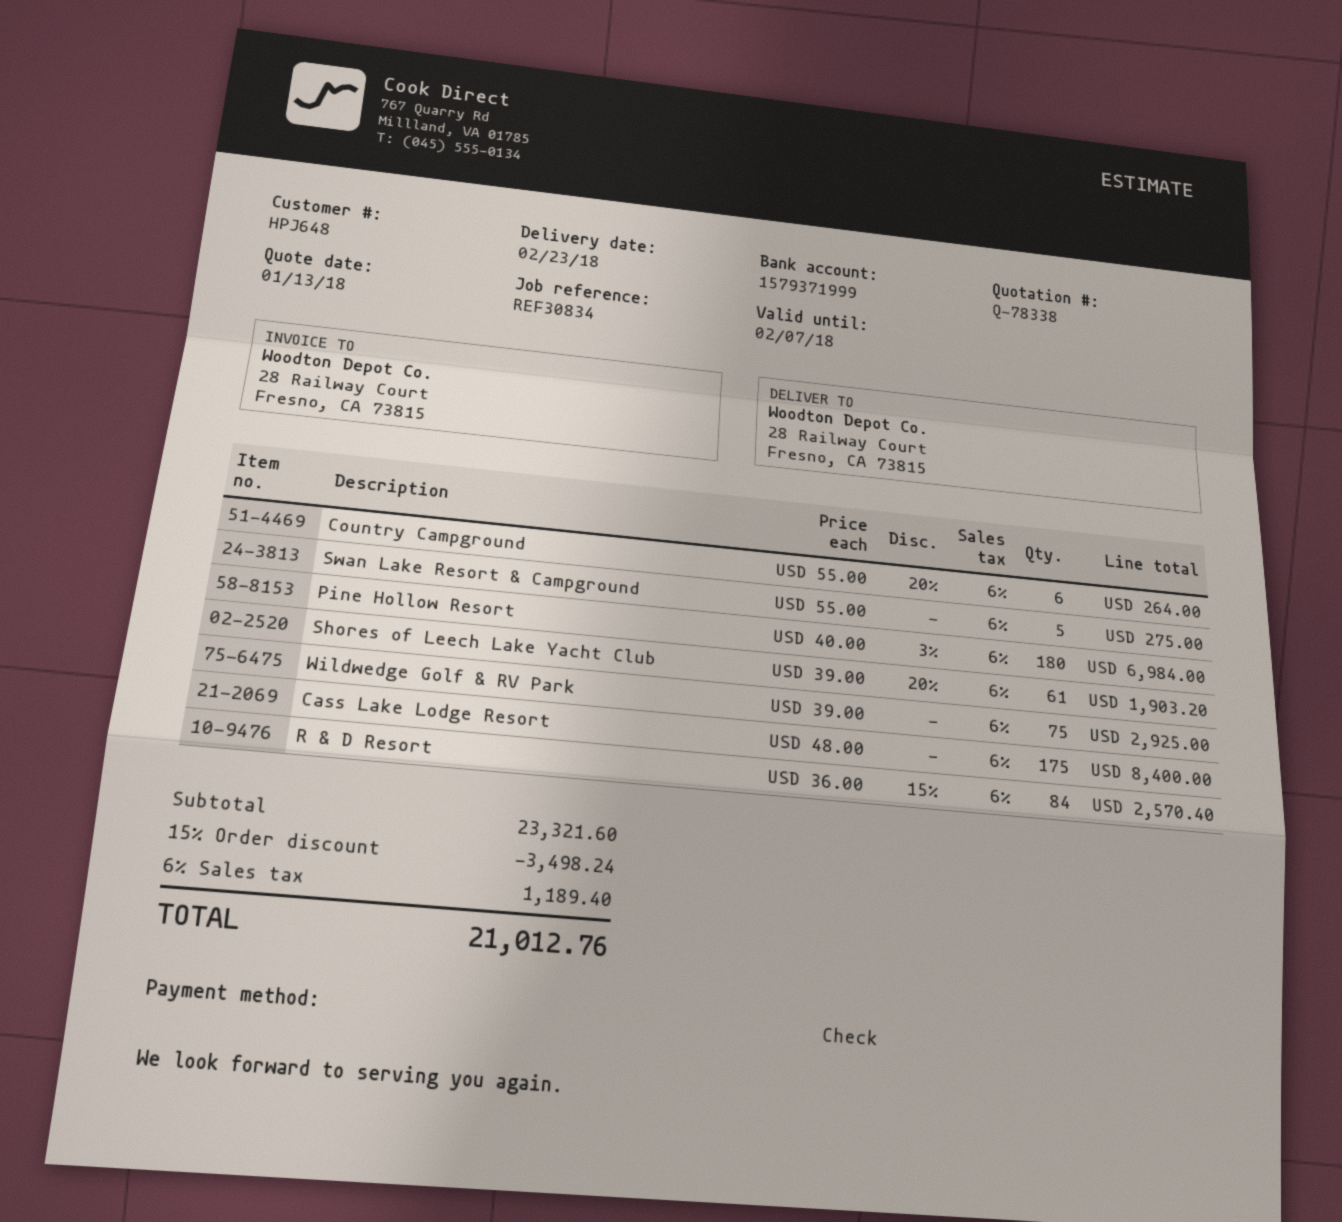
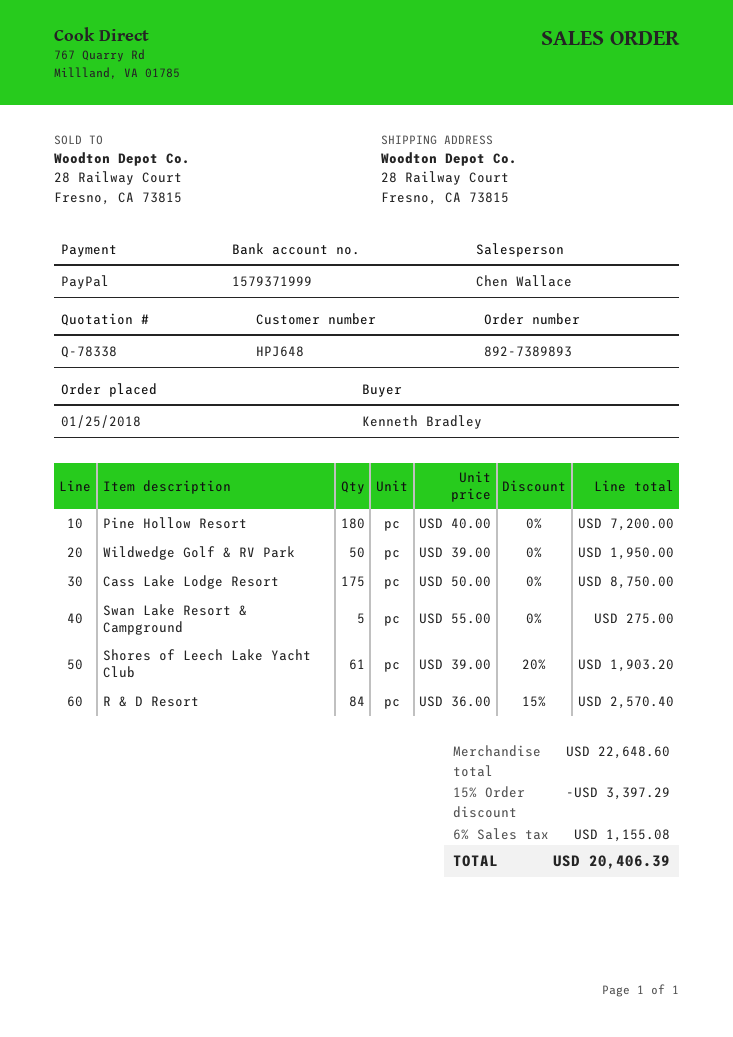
payment method: cheque -> PayPal
Country Campground: 6 x 55.00 - 20% = 264.00 -> none
Pine Hollow Resort: 180 x 40.00 - 3% = 6984.00 -> 180 x 40.00 = 7200.00
Wildwedge Golf & RV Park: 75 x 39.00 = 2925.00 -> 50 x 39.00 = 1950.00
Cass Lake Lodge Resort: 175 x 48.00 = 8400.00 -> 175 x 50.00 = 8750.00
subtotal: 23321.60 -> 22648.60
discount: 15% = 3498.24 -> 15% = 3397.29
tax: 6% = 1189.40 -> 6% = 1155.08
total: 21012.76 -> 20406.39

